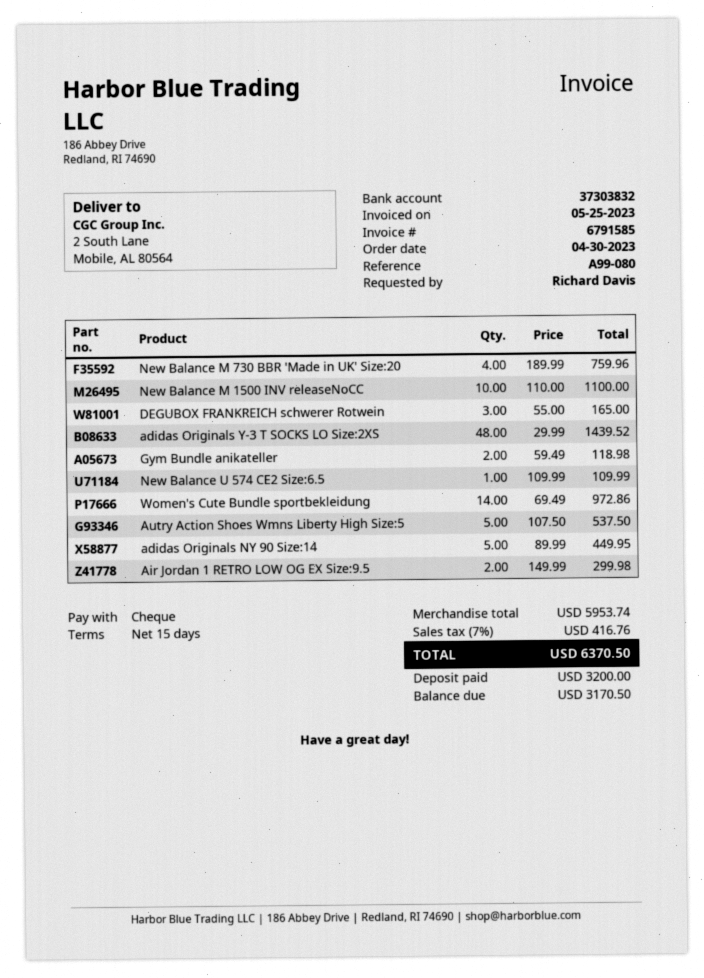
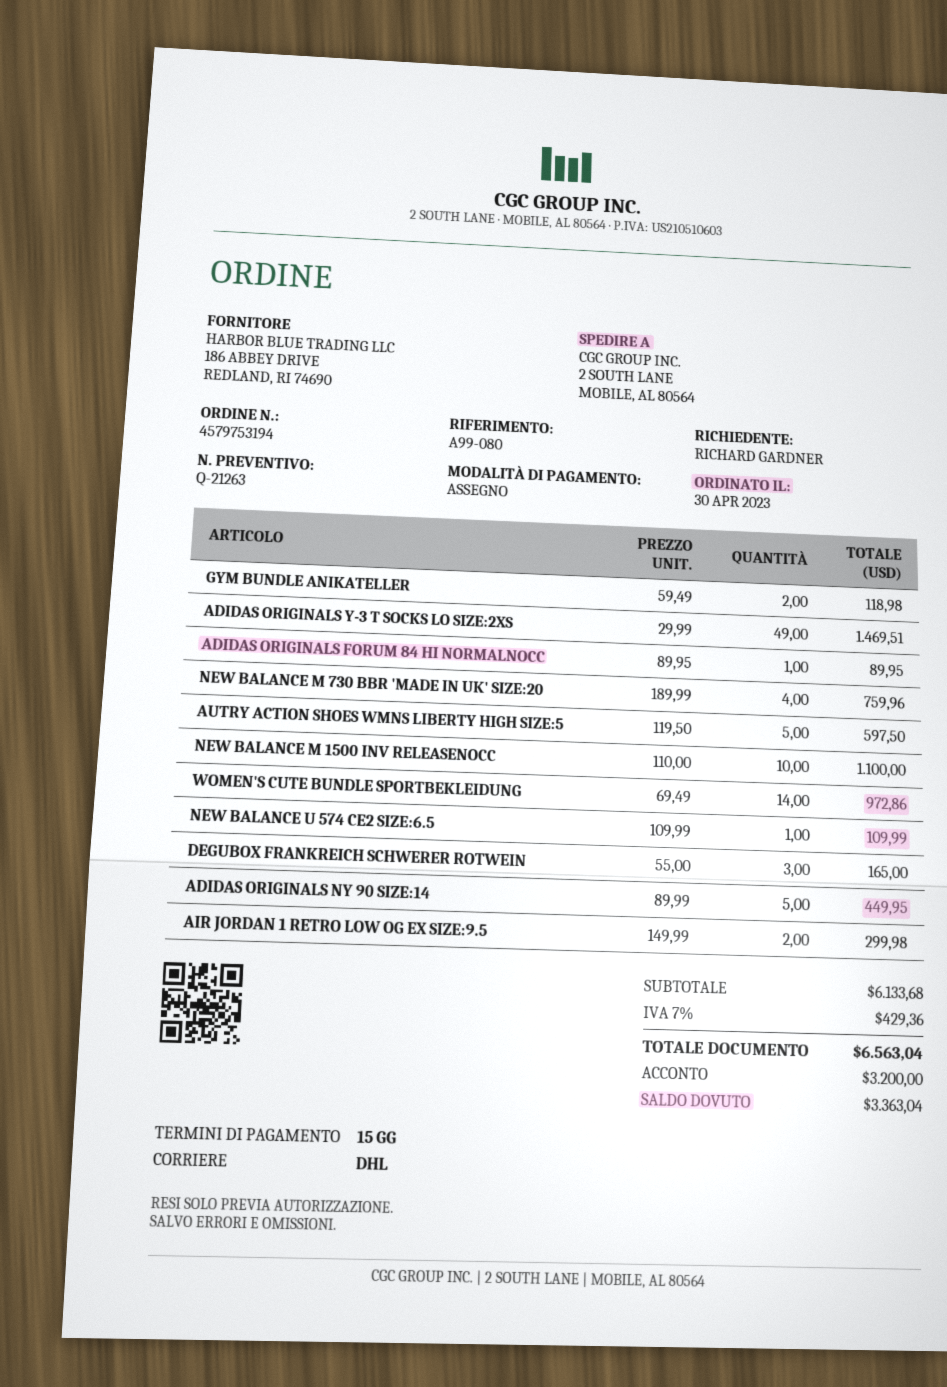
ordered by: Richard Davis -> RICHARD GARDNER
adidas Originals Y-3 T SOCKS LO Size:2XS: 48 x 29.99 = 1439.52 -> 49 x 29.99 = 1469.51
Autry Action Shoes Wmns Liberty High Size:5: 5 x 107.50 = 537.50 -> 5 x 119.50 = 597.50
ADIDAS ORIGINALS FORUM 84 HI NORMALNOCC: none -> 1 x 89.95 = 89.95
subtotal: 5953.74 -> 6133.68
tax: 7% = 416.76 -> 7% = 429.36
total: 6370.50 -> 6563.04
balance: 3170.50 -> 3363.04

